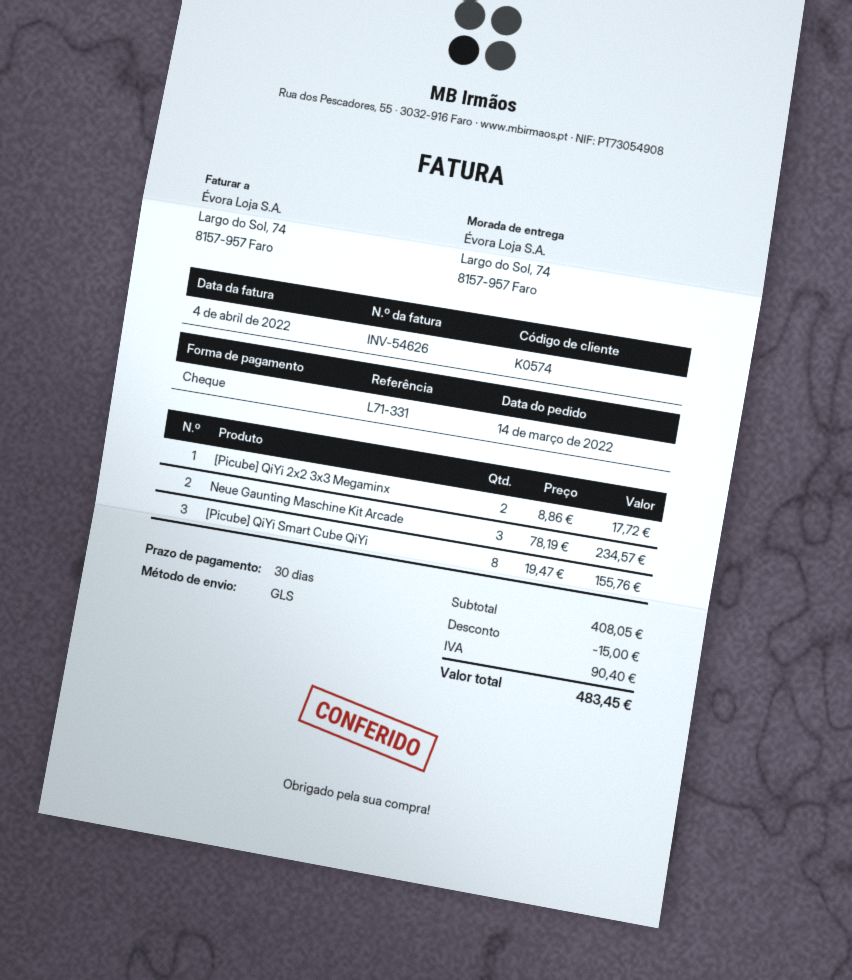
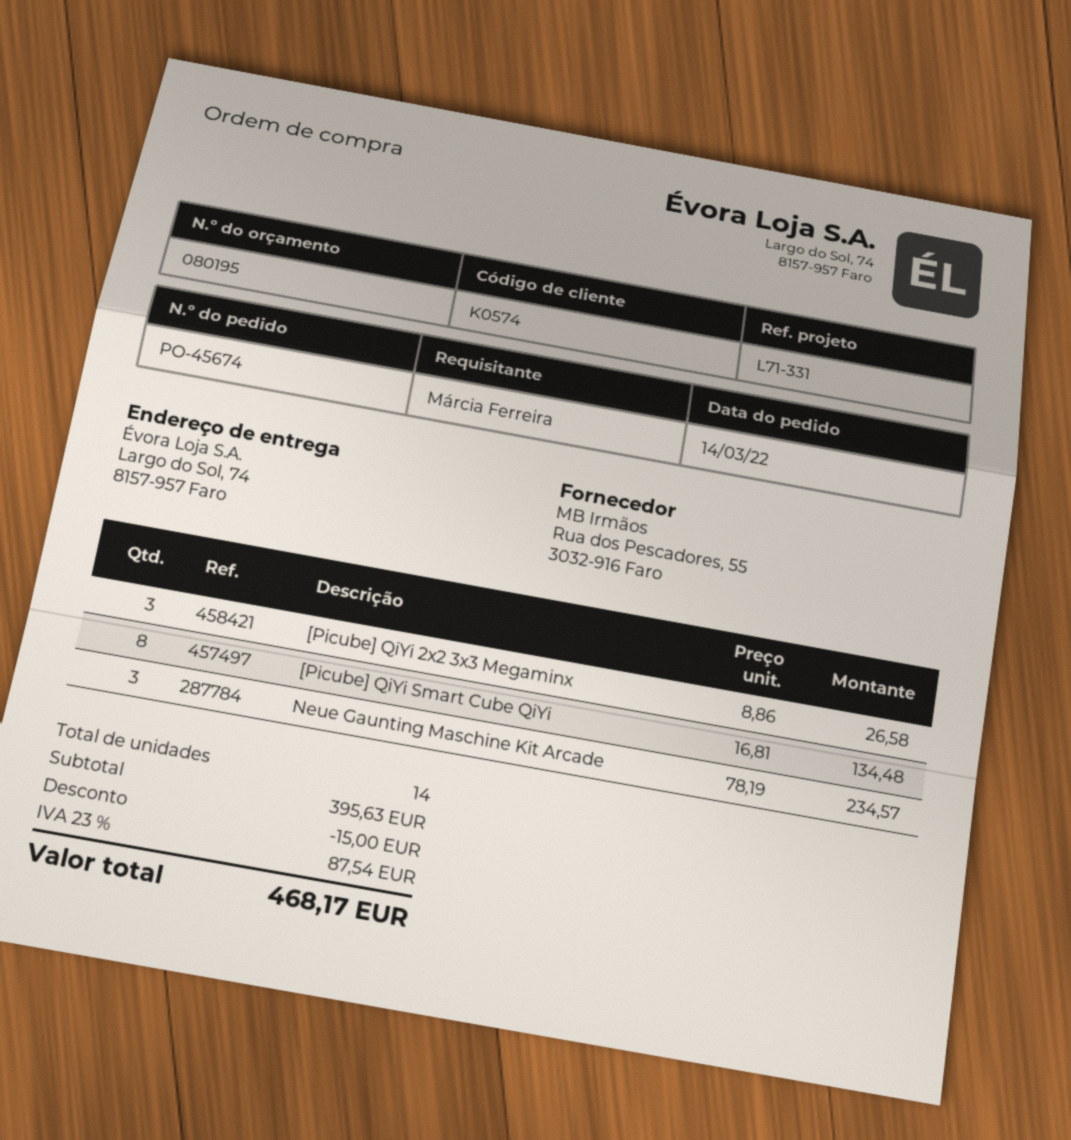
[Picube] QiYi 2x2 3x3 Megaminx: 2 x 8.86 = 17.72 -> 3 x 8.86 = 26.58
[Picube] QiYi Smart Cube QiYi: 8 x 19.47 = 155.76 -> 8 x 16.81 = 134.48
subtotal: 408.05 -> 395.63
tax: 90.40 -> 87.54
total: 483.45 -> 468.17

